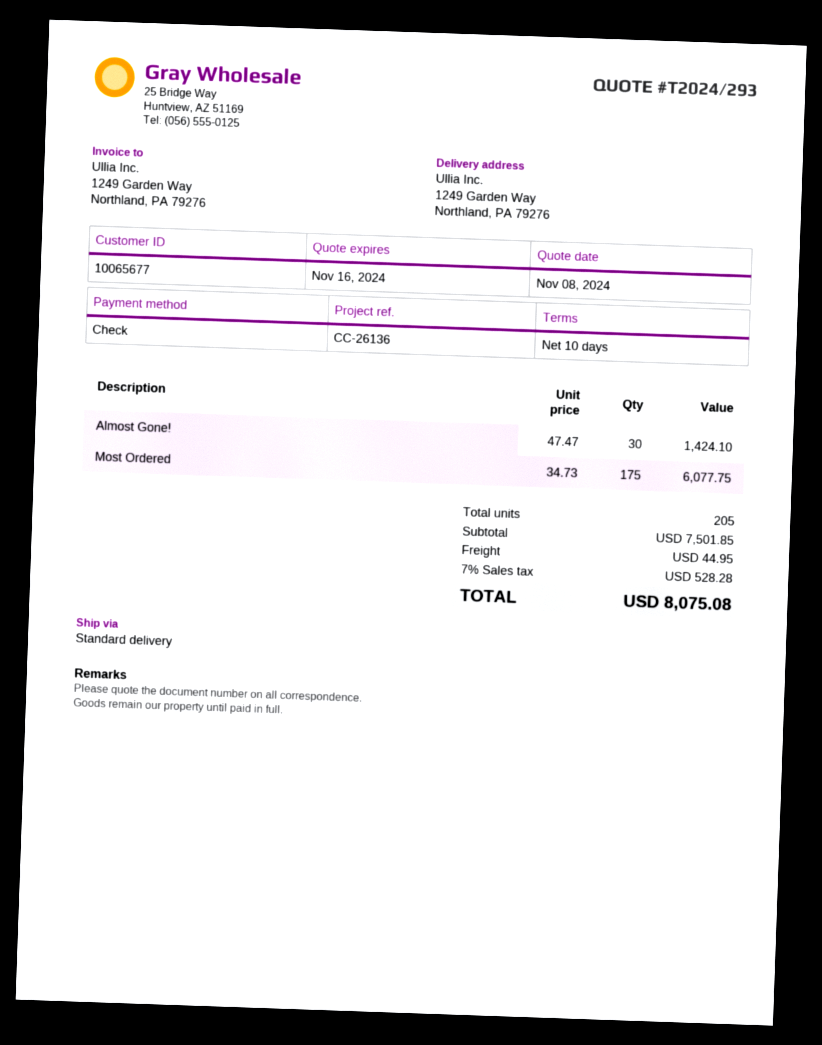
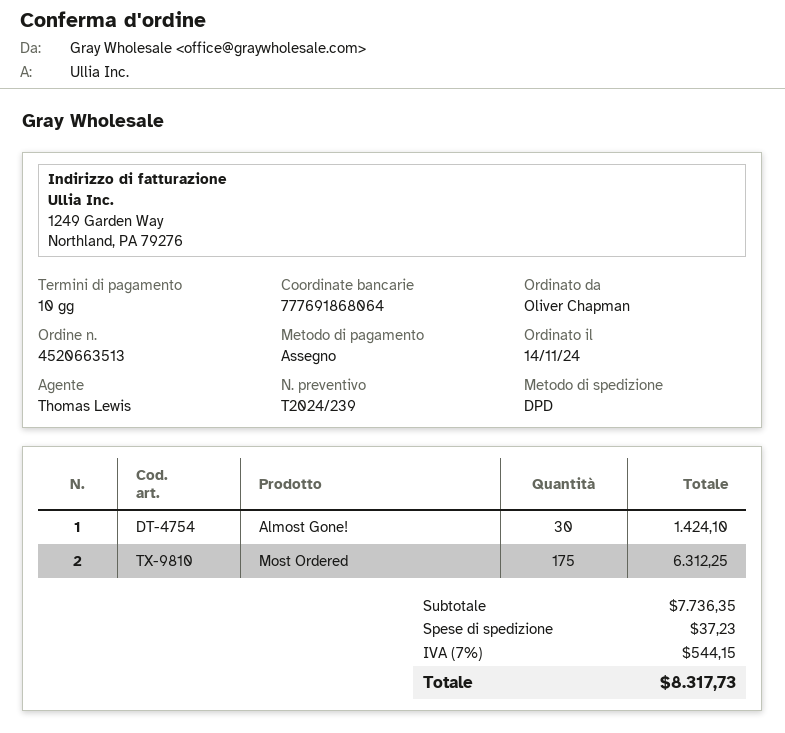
quote number: T2024/293 -> T2024/239
shipping method: standard -> DPD
Most Ordered: 175 for 6077.75 -> 175 for 6312.25
subtotal: 7501.85 -> 7736.35
shipping: 44.95 -> 37.23
tax: 7% = 528.28 -> 7% = 544.15
total: 8075.08 -> 8317.73

